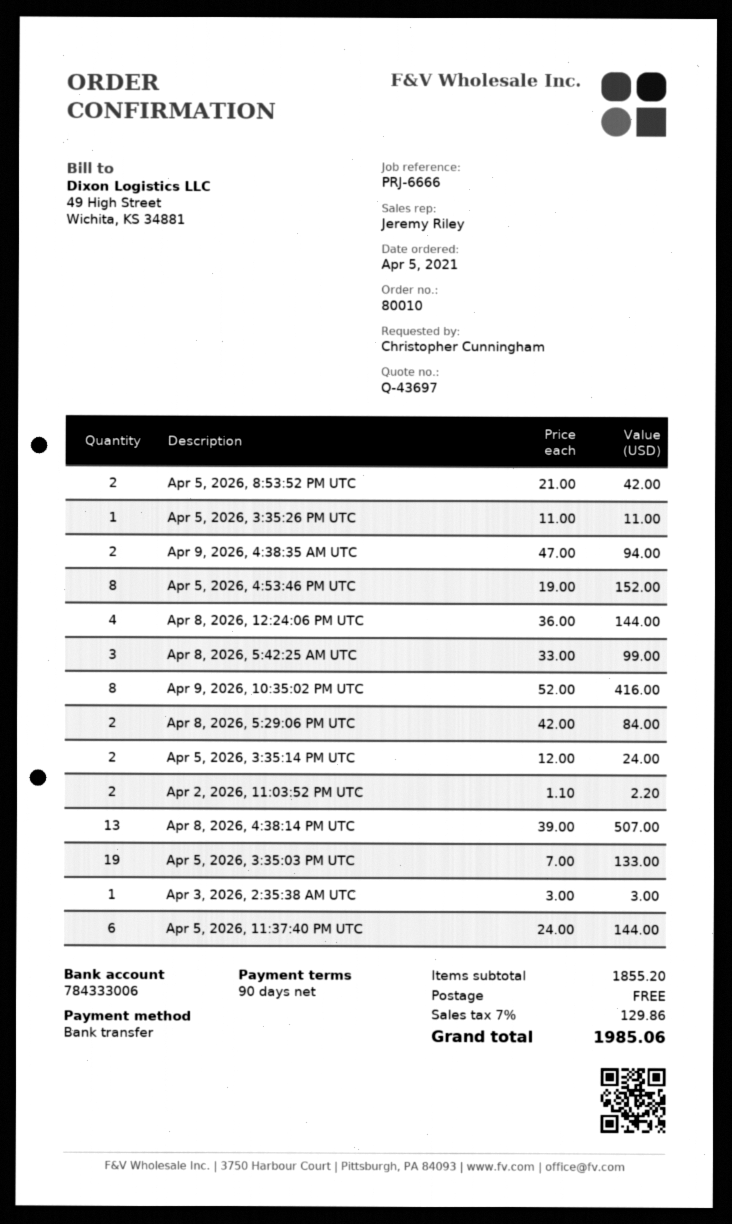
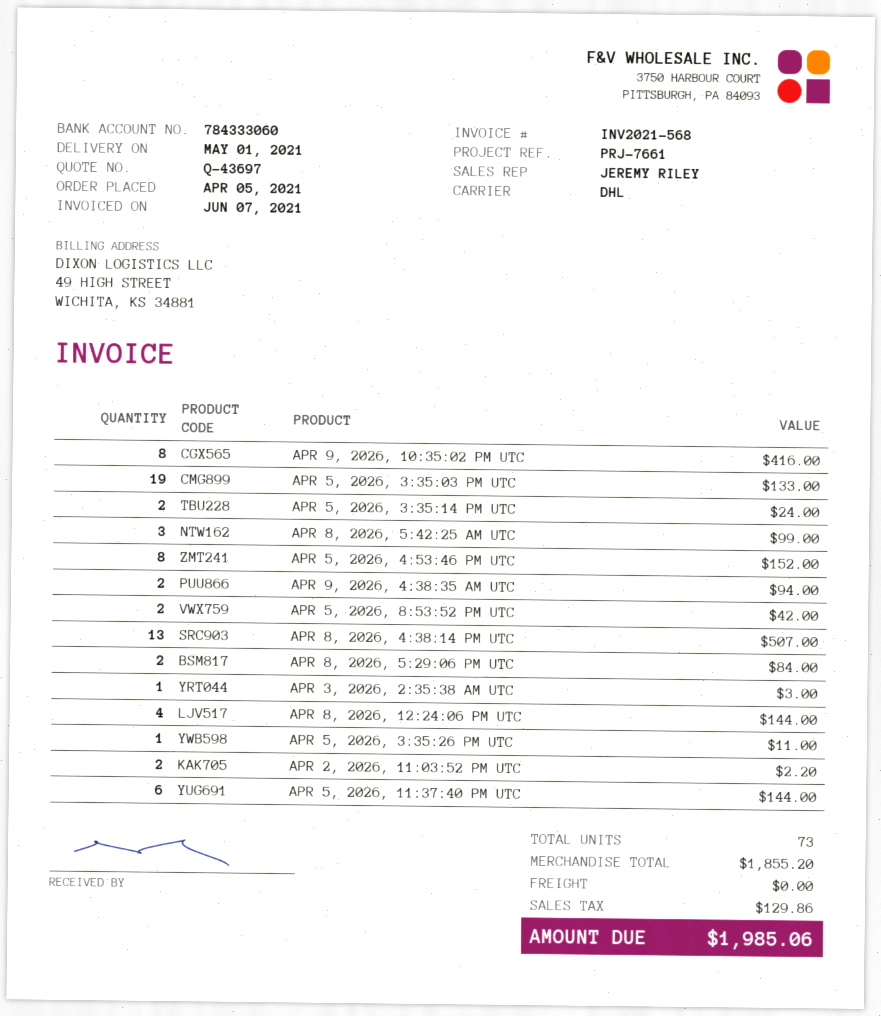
reference: PRJ-6666 -> PRJ-7661
bank account: 784333006 -> 784333060

